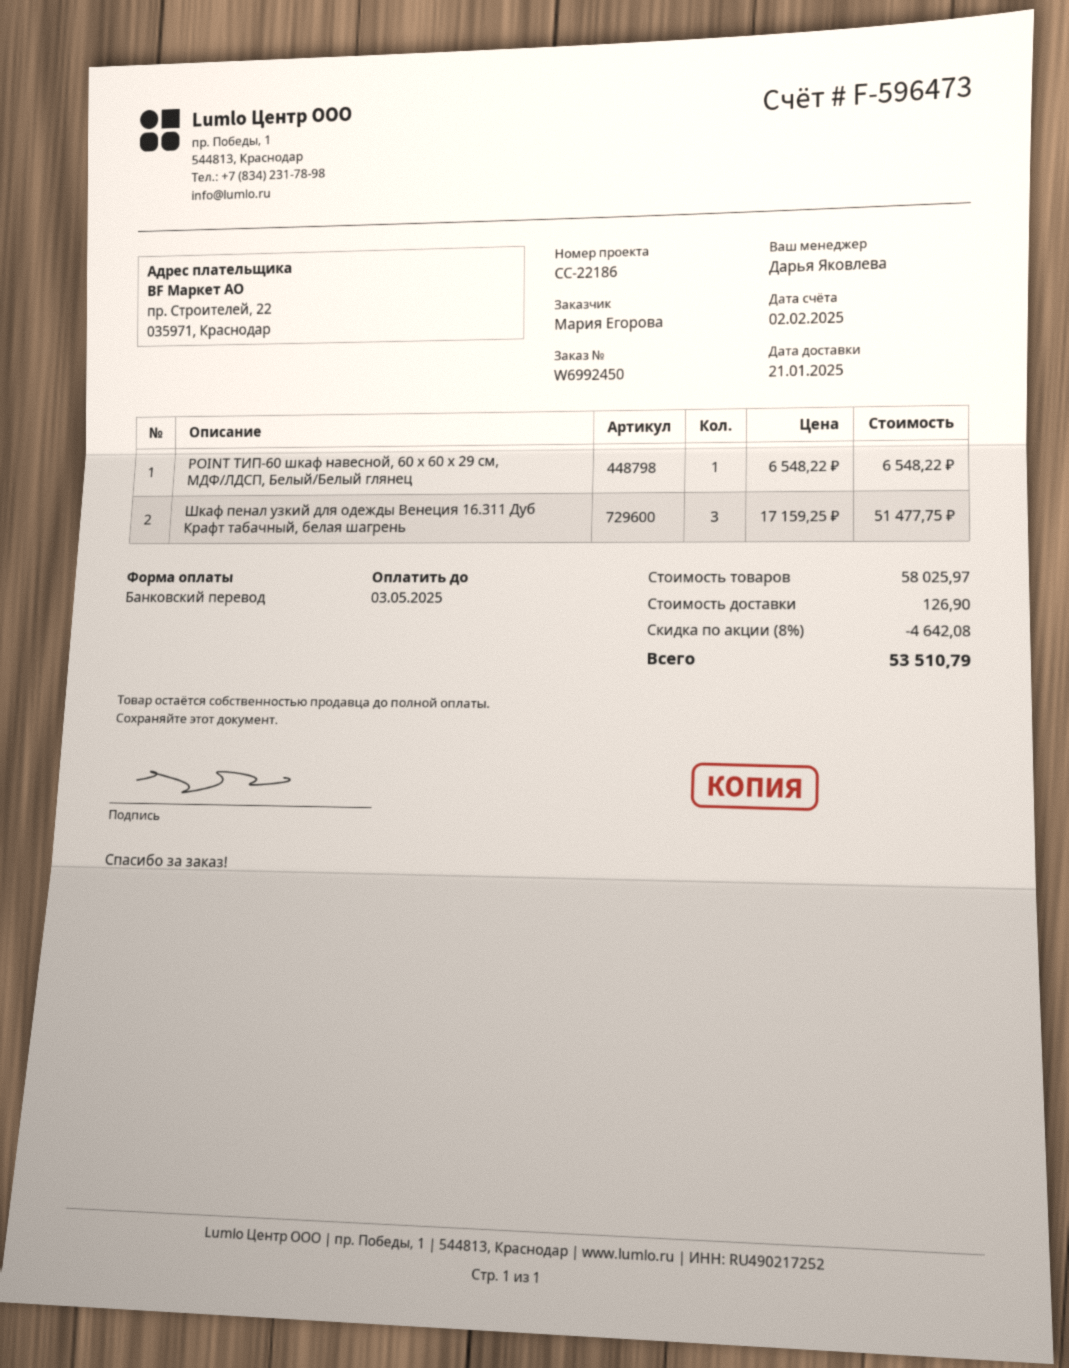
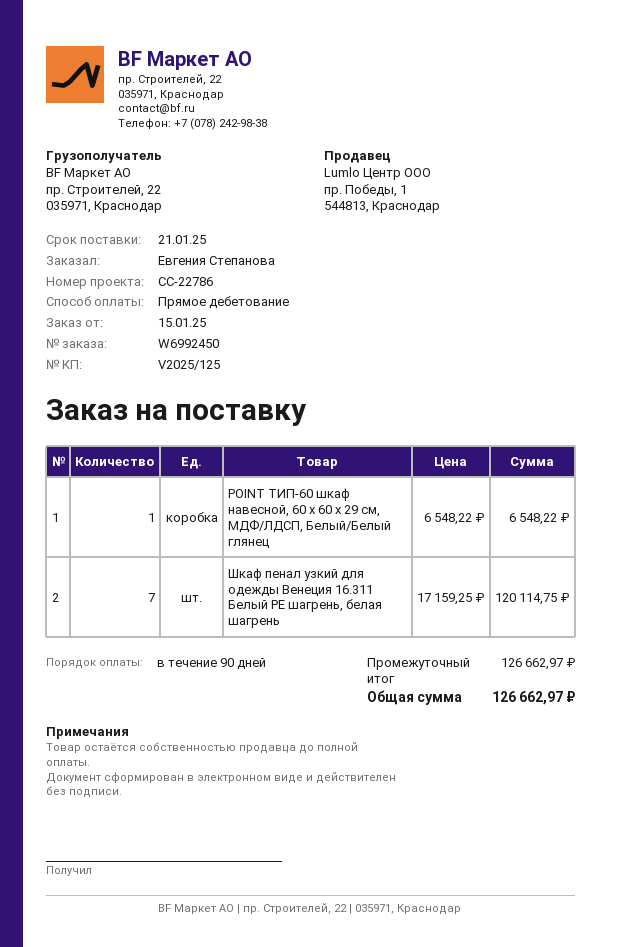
reference: CC-22186 -> CC-22786
ordered by: Мария Егорова -> Евгения Степанова
payment method: bank transfer -> direct debit
Шкаф пенал узкий для одежды Венеция 16.311 Дуб Крафт табачный, белая шагрень: 3 x 17159.25 = 51477.75 -> none
Шкаф пенал узкий для одежды Венеция 16.311 Белый PE шагрень, белая шагрень: none -> 7 x 17159.25 = 120114.75
subtotal: 58025.97 -> 126662.97
discount: 8% = 4642.08 -> none
shipping: 126.90 -> none
total: 53510.79 -> 126662.97

